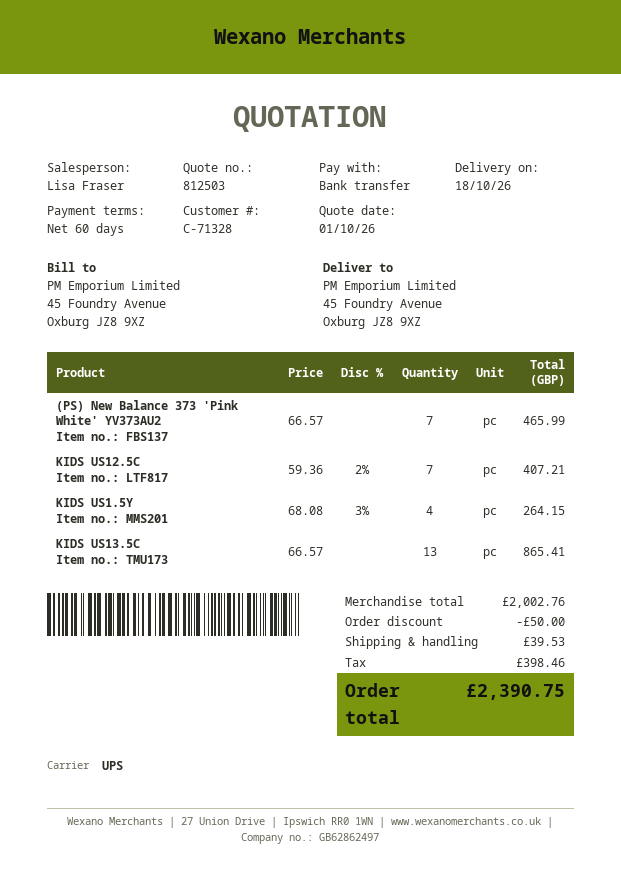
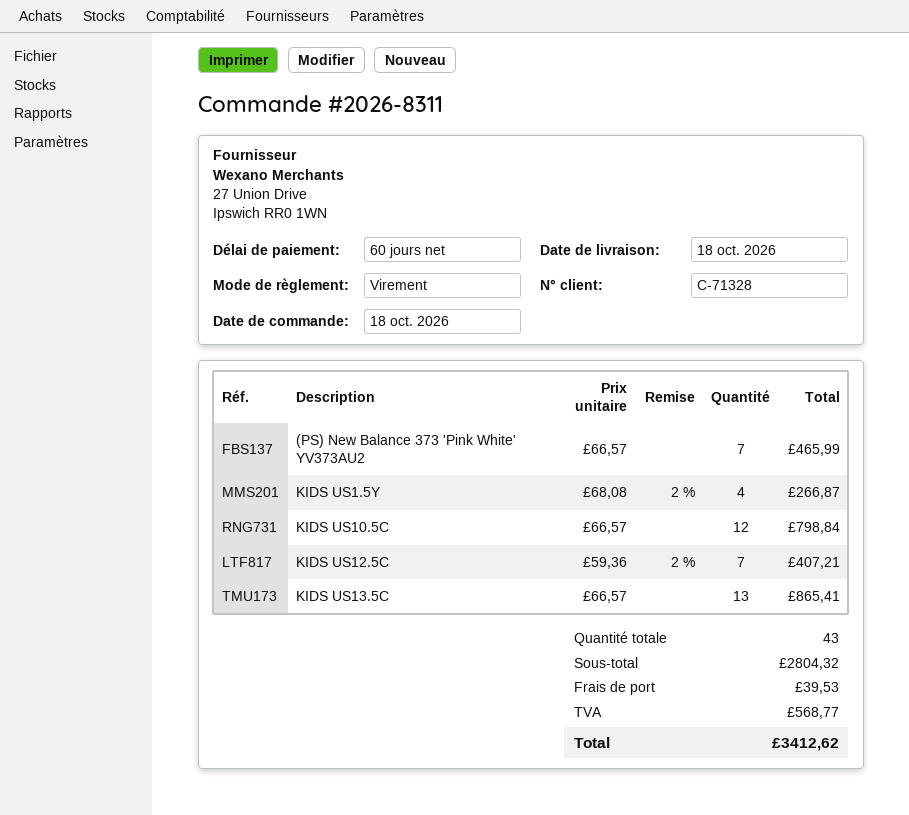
KIDS US1.5Y: 4 x 68.08 - 3% = 264.15 -> 4 x 68.08 - 2% = 266.87
KIDS US10.5C: none -> 12 x 66.57 = 798.84
subtotal: 2002.76 -> 2804.32
discount: 50.00 -> none
tax: 398.46 -> 568.77
total: 2390.75 -> 3412.62

